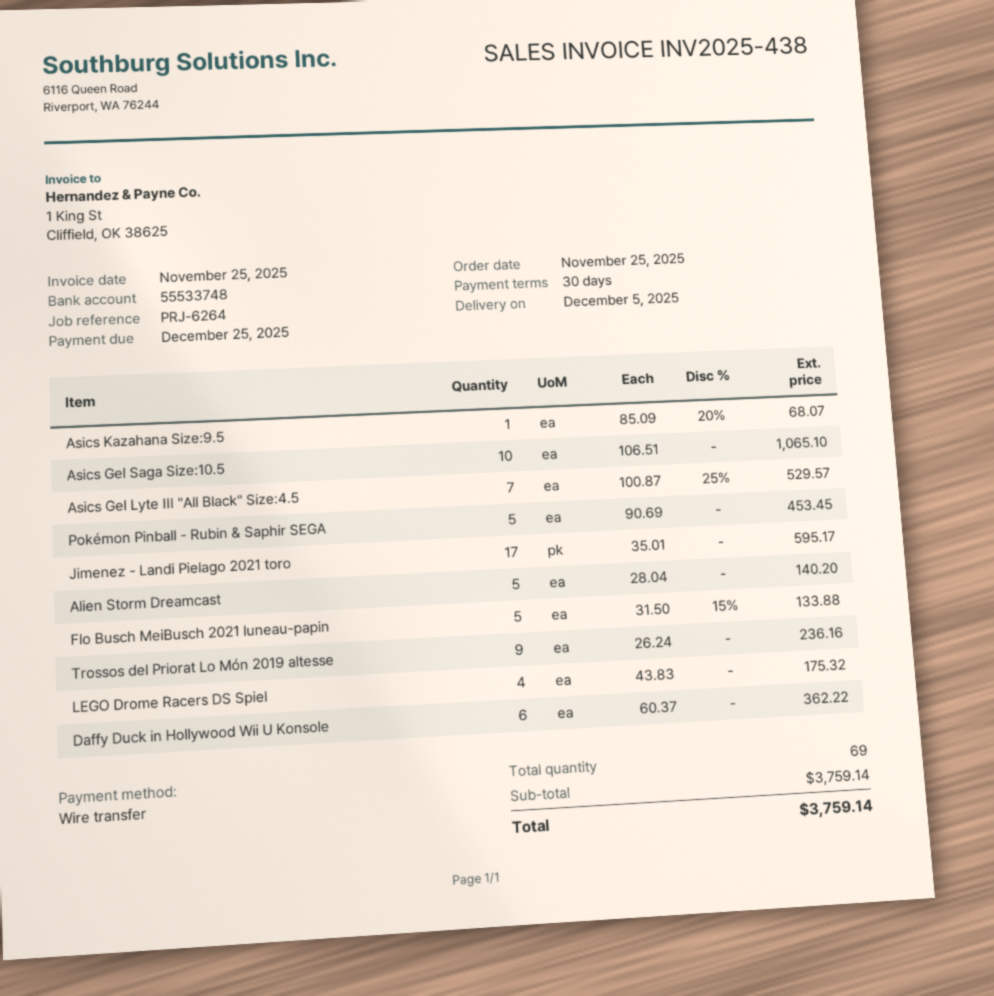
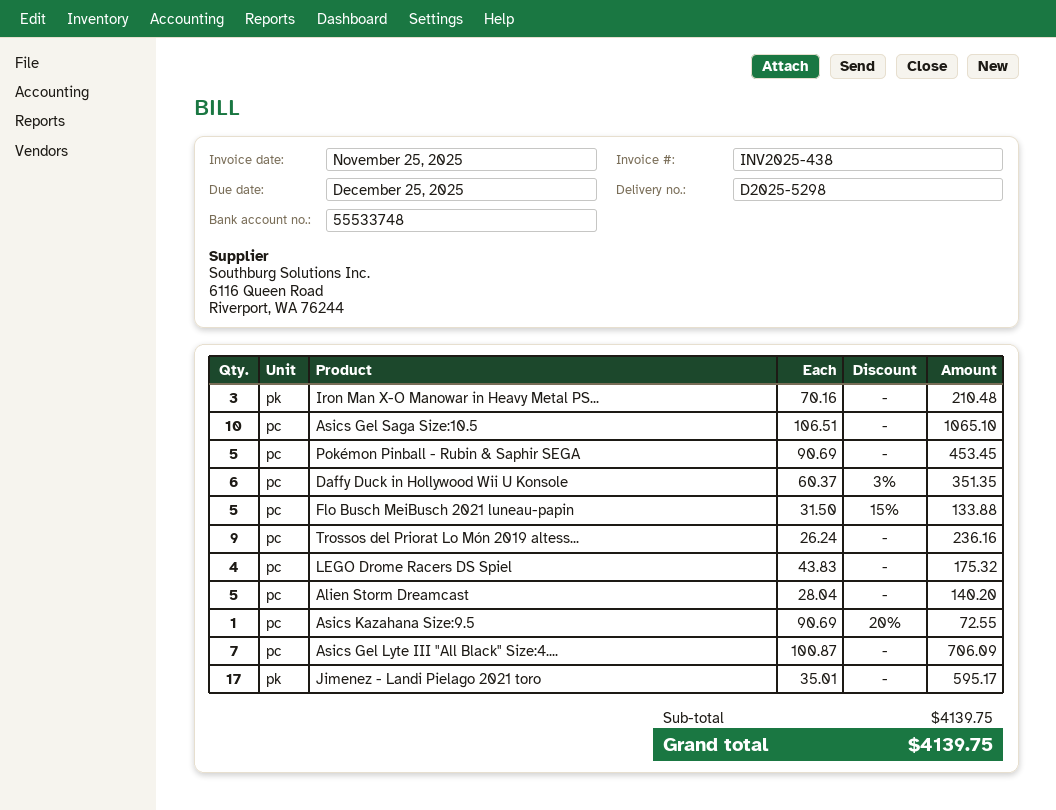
Asics Kazahana Size:9.5: 1 x 85.09 - 20% = 68.07 -> 1 x 90.69 - 20% = 72.55
Asics Gel Lyte III "All Black" Size:4.5: 7 x 100.87 - 25% = 529.57 -> 7 x 100.87 = 706.09
Daffy Duck in Hollywood Wii U Konsole: 6 x 60.37 = 362.22 -> 6 x 60.37 - 3% = 351.35
Iron Man X-O Manowar in Heavy Metal PS...: none -> 3 x 70.16 = 210.48
subtotal: 3759.14 -> 4139.75
total: 3759.14 -> 4139.75

